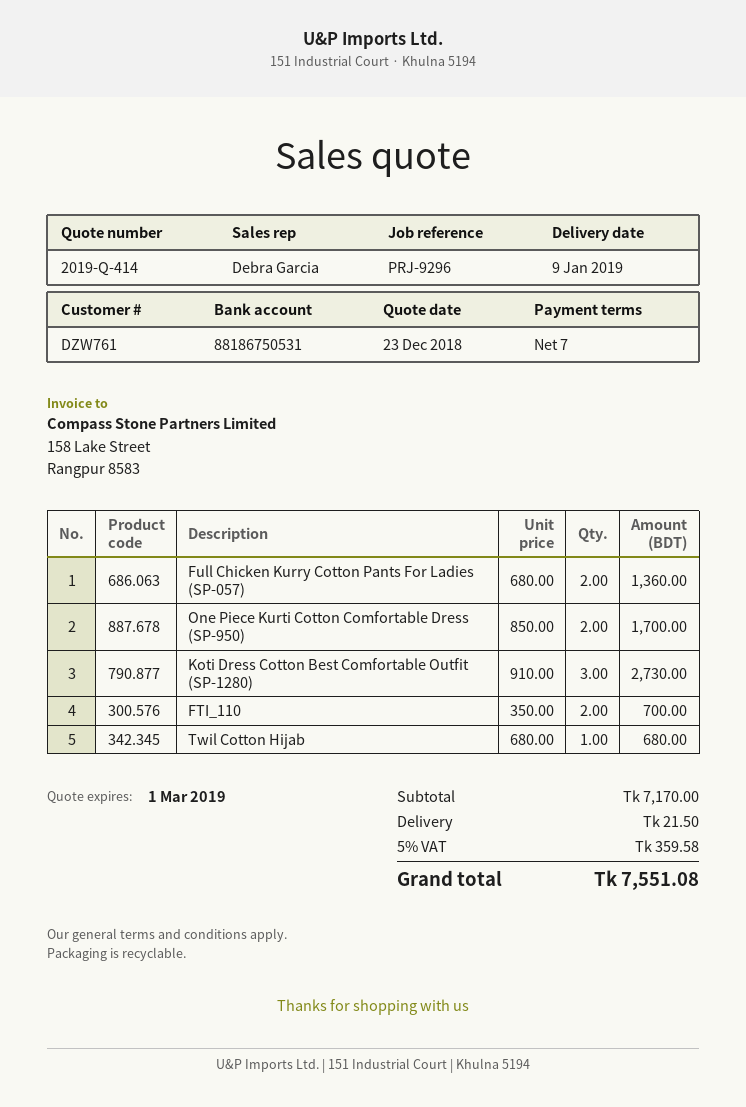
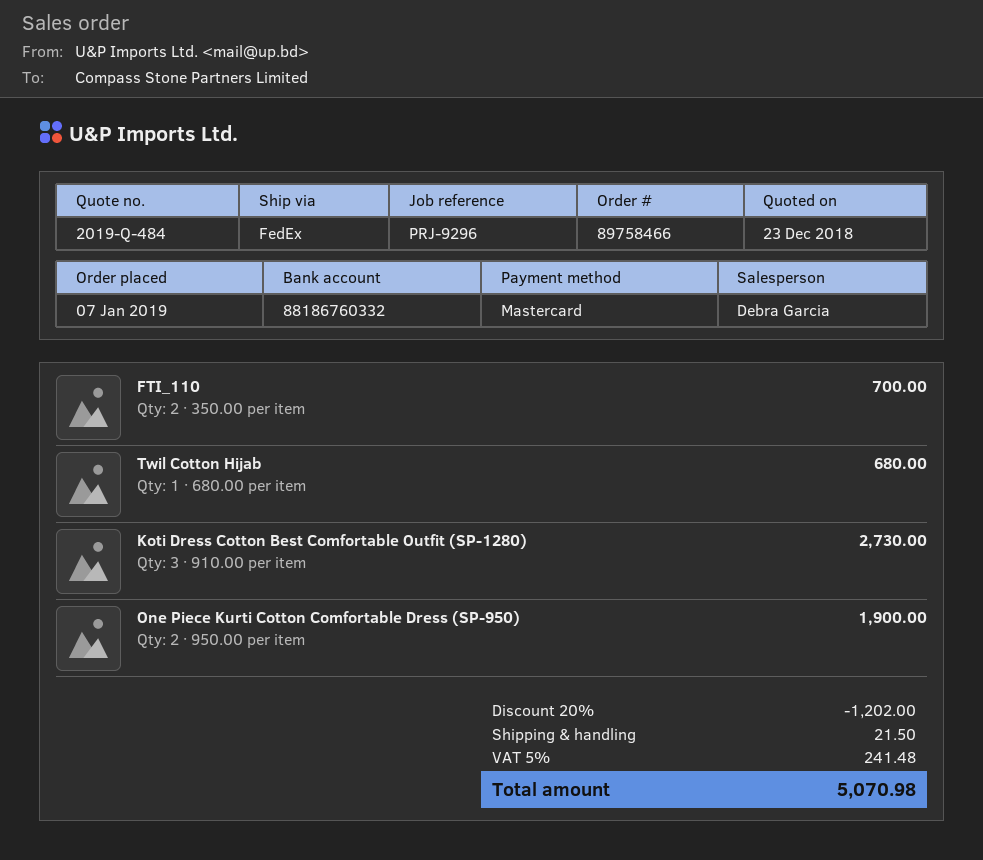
quote number: 2019-Q-414 -> 2019-Q-484
bank account: 88186750531 -> 88186760332
Full Chicken Kurry Cotton Pants For Ladies (SP-057): 2 x 680.00 = 1360.00 -> none
One Piece Kurti Cotton Comfortable Dress (SP-950): 2 x 850.00 = 1700.00 -> 2 x 950.00 = 1900.00
discount: none -> 20% = 1202.00
tax: 5% = 359.58 -> 5% = 241.48
total: 7551.08 -> 5070.98

